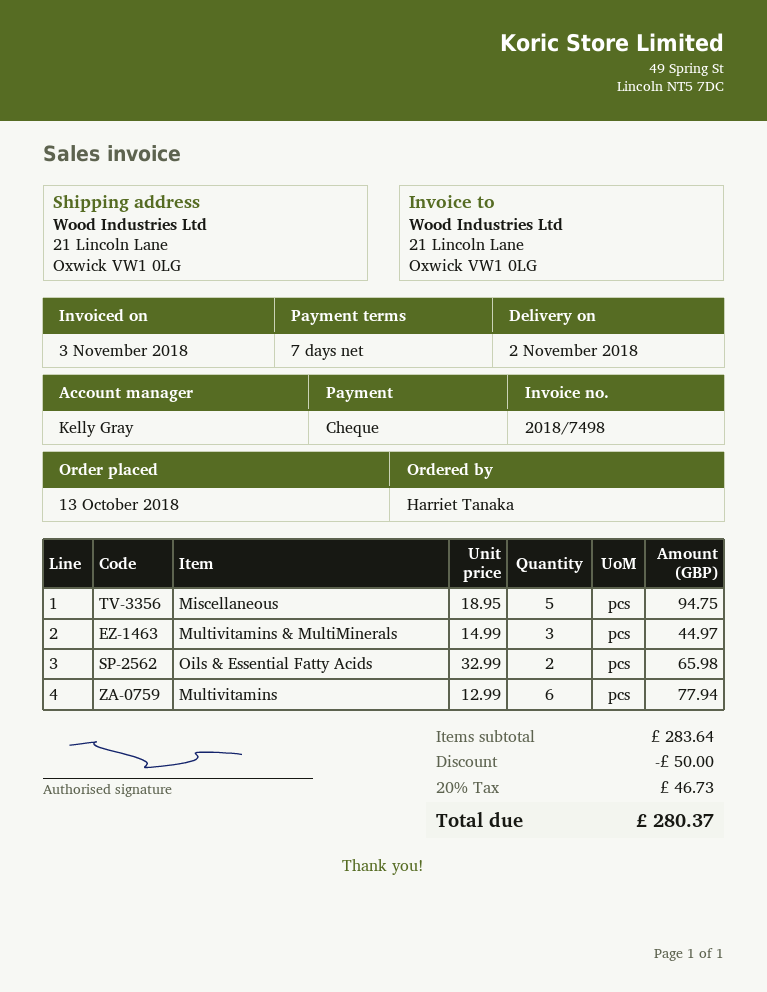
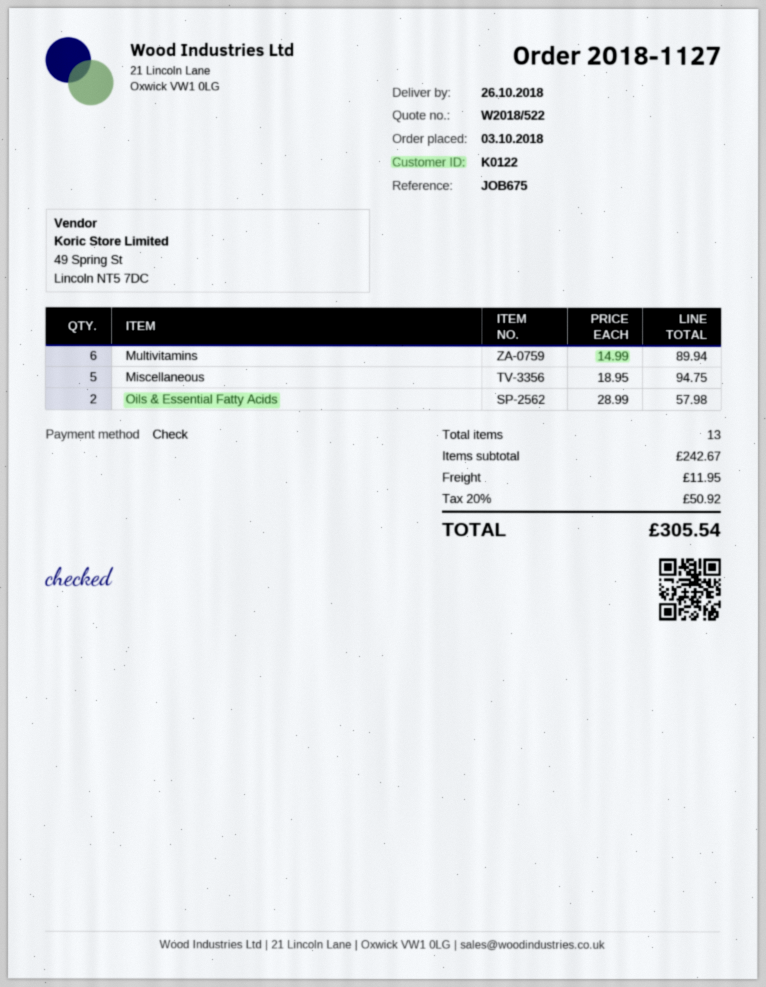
order date: 2018-10-13 -> 2018-10-03
delivery date: 2018-11-02 -> 2018-10-26
Multivitamins & MultiMinerals: 3 x 14.99 = 44.97 -> none
Oils & Essential Fatty Acids: 2 x 32.99 = 65.98 -> 2 x 28.99 = 57.98
Multivitamins: 6 x 12.99 = 77.94 -> 6 x 14.99 = 89.94
subtotal: 283.64 -> 242.67
discount: 50.00 -> none
shipping: none -> 11.95
tax: 20% = 46.73 -> 20% = 50.92
total: 280.37 -> 305.54

